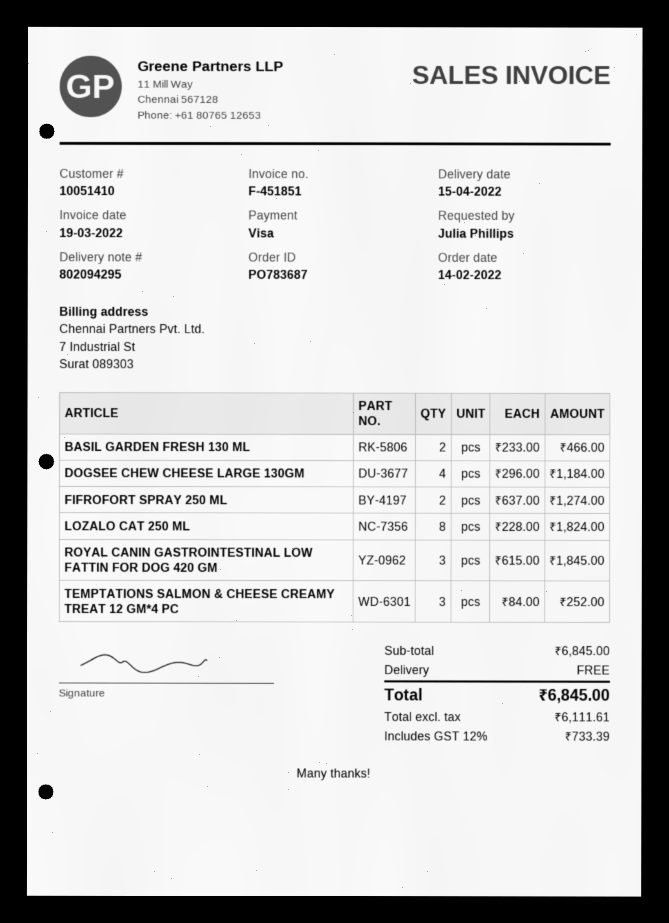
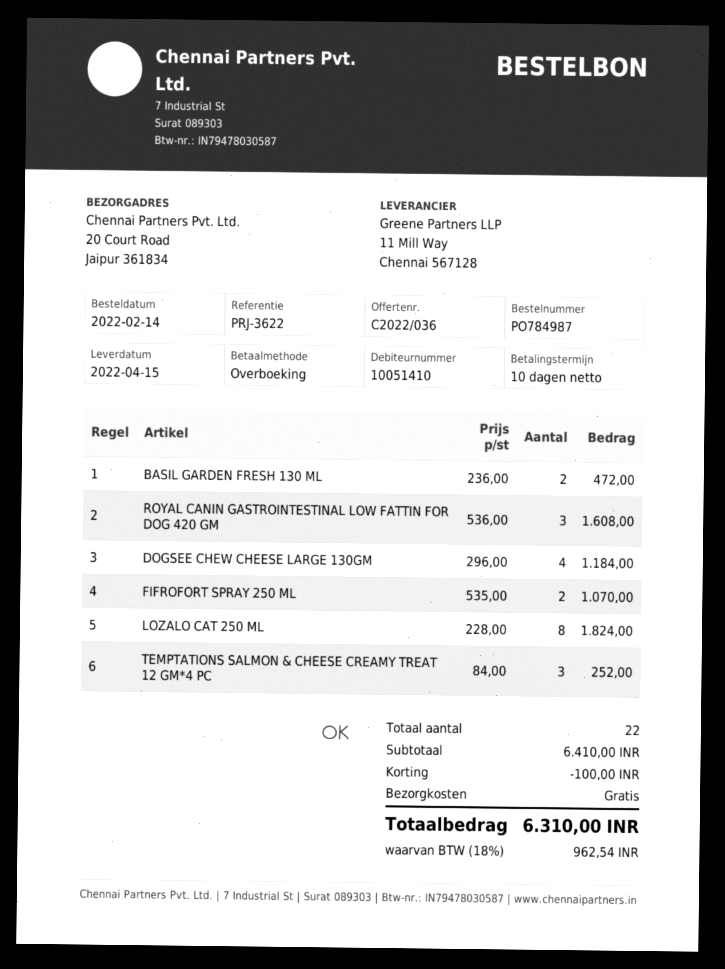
order number: PO783687 -> PO784987
payment method: Visa -> bank transfer
BASIL GARDEN FRESH 130 ML: 2 x 233.00 = 466.00 -> 2 x 236.00 = 472.00
FIFROFORT SPRAY 250 ML: 2 x 637.00 = 1274.00 -> 2 x 535.00 = 1070.00
ROYAL CANIN GASTROINTESTINAL LOW FATTIN FOR DOG 420 GM: 3 x 615.00 = 1845.00 -> 3 x 536.00 = 1608.00
subtotal: 6845.00 -> 6410.00
discount: none -> 100.00
tax: 12% = 733.39 -> 18% = 962.54
total: 6845.00 -> 6310.00

